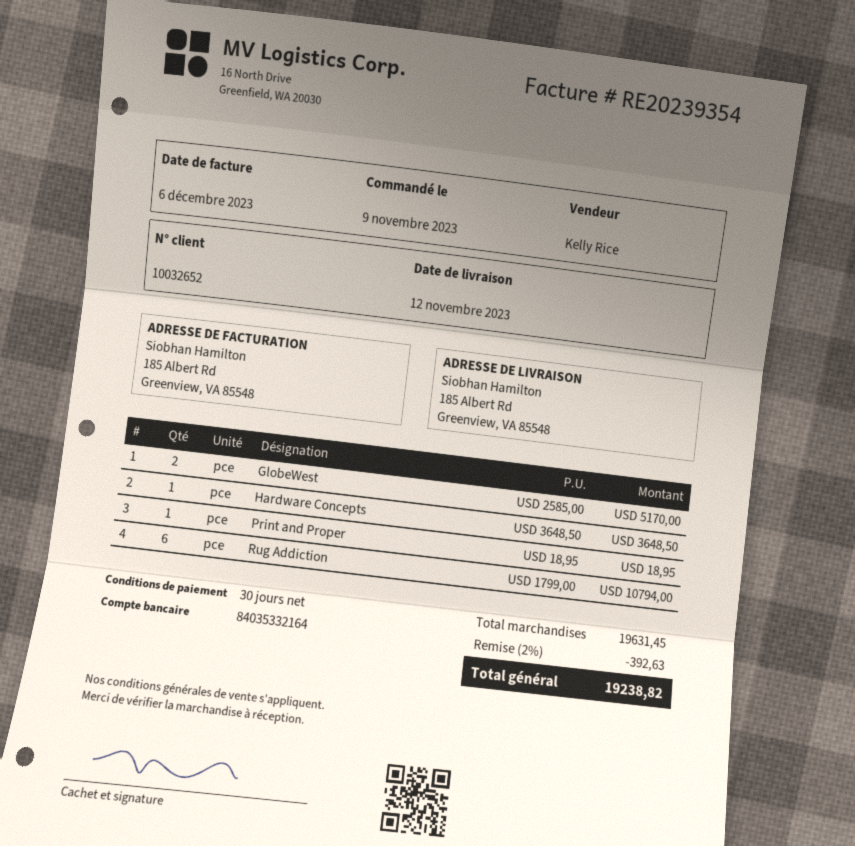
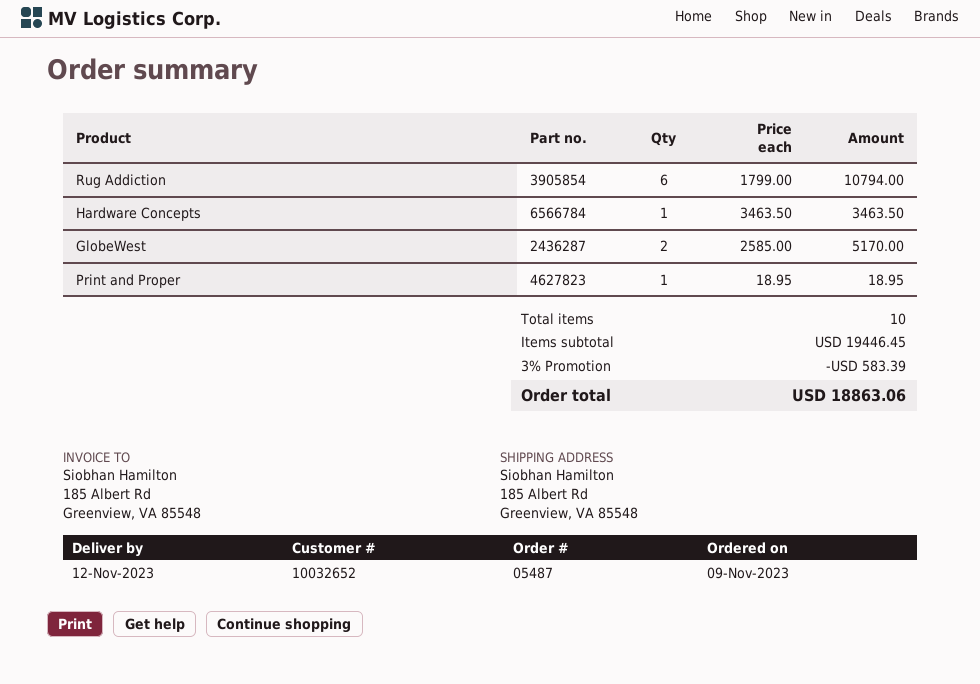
Hardware Concepts: 1 x 3648.50 = 3648.50 -> 1 x 3463.50 = 3463.50
subtotal: 19631.45 -> 19446.45
discount: 2% = 392.63 -> 3% = 583.39
total: 19238.82 -> 18863.06

